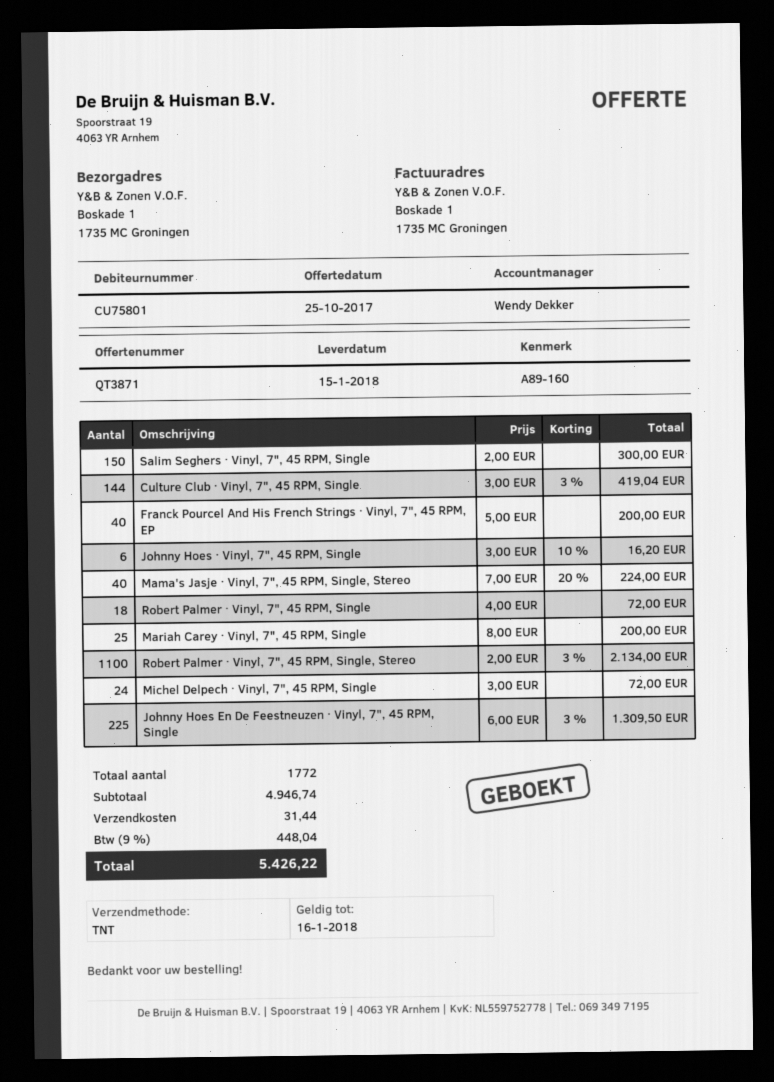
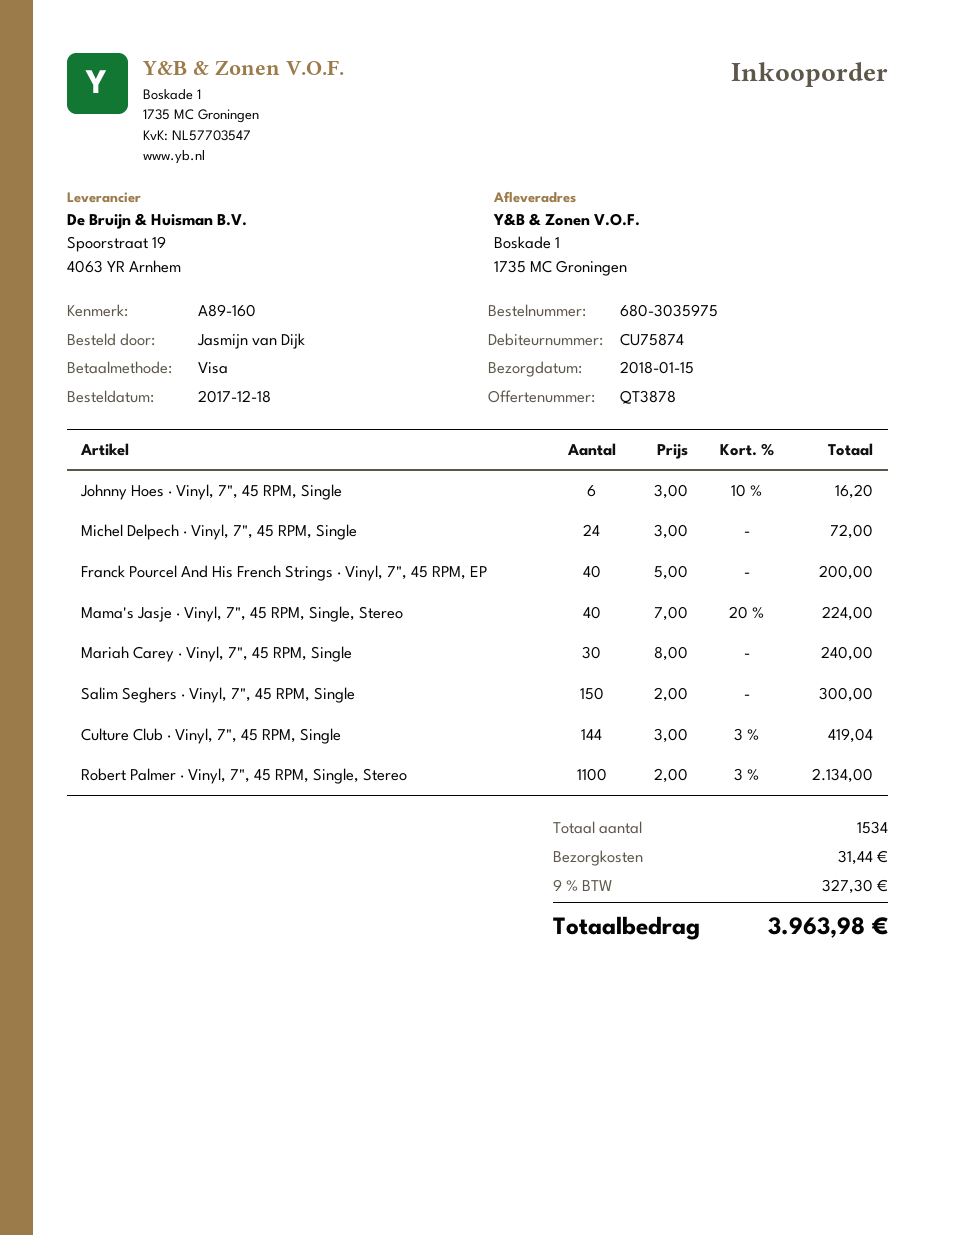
quote number: QT3871 -> QT3878
customer number: CU75801 -> CU75874
Robert Palmer · Vinyl, 7", 45 RPM, Single: 18 x 4.00 = 72.00 -> none
Mariah Carey · Vinyl, 7", 45 RPM, Single: 25 x 8.00 = 200.00 -> 30 x 8.00 = 240.00
Johnny Hoes En De Feestneuzen · Vinyl, 7", 45 RPM, Single: 225 x 6.00 - 3% = 1309.50 -> none
total quantity: 1772 -> 1534
tax: 9% = 448.04 -> 9% = 327.30
total: 5426.22 -> 3963.98

